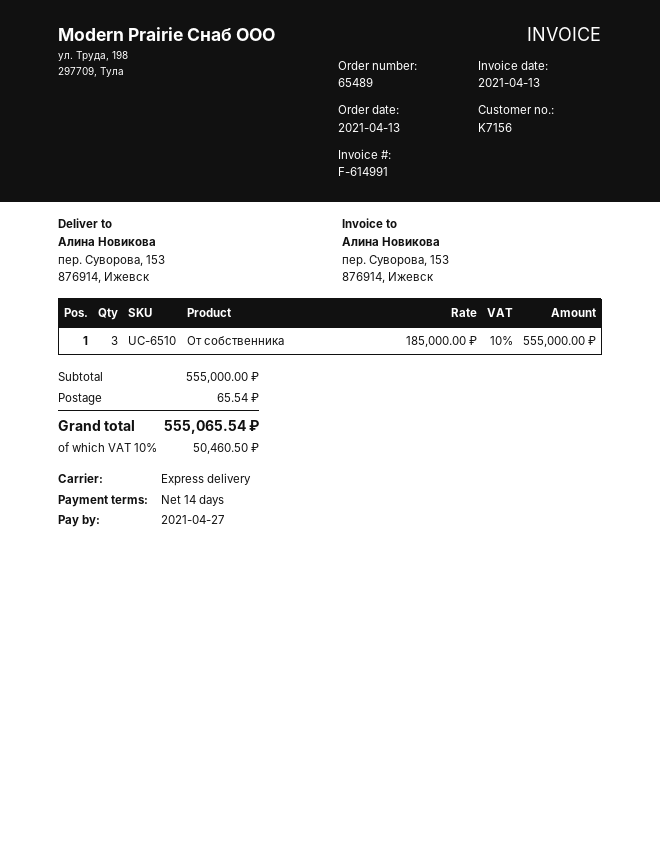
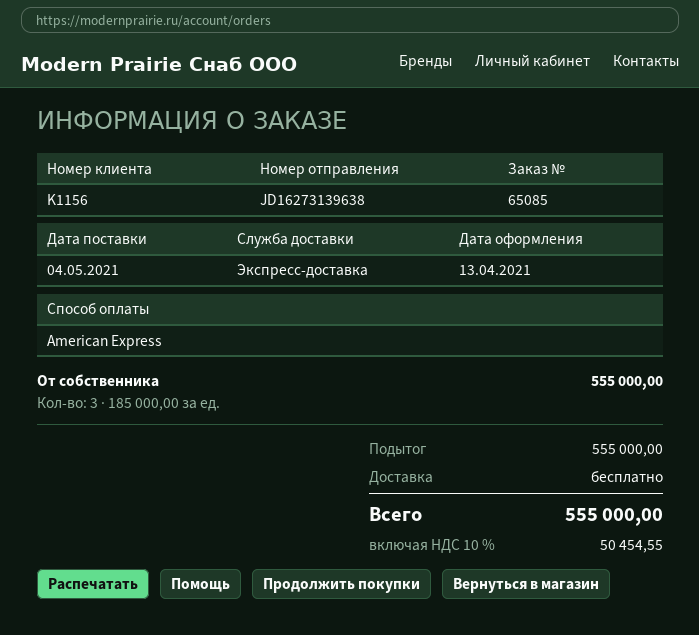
order number: 65489 -> 65085
customer number: K7156 -> K1156
shipping: 65.54 -> 0.00
tax: 10% = 50460.50 -> 10% = 50454.55
total: 555065.54 -> 555000.00

